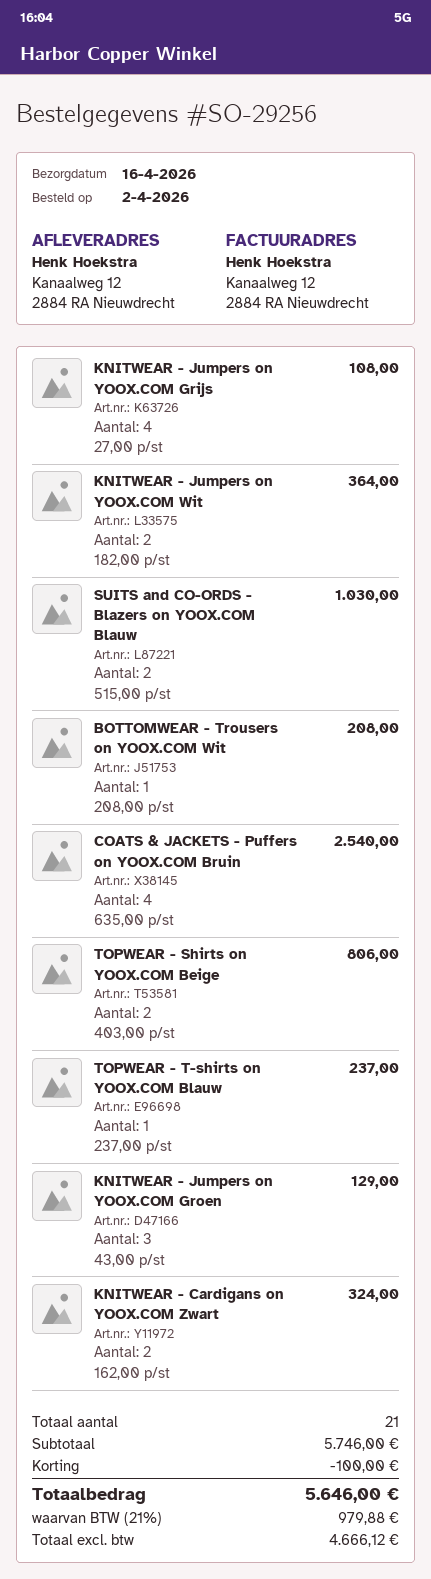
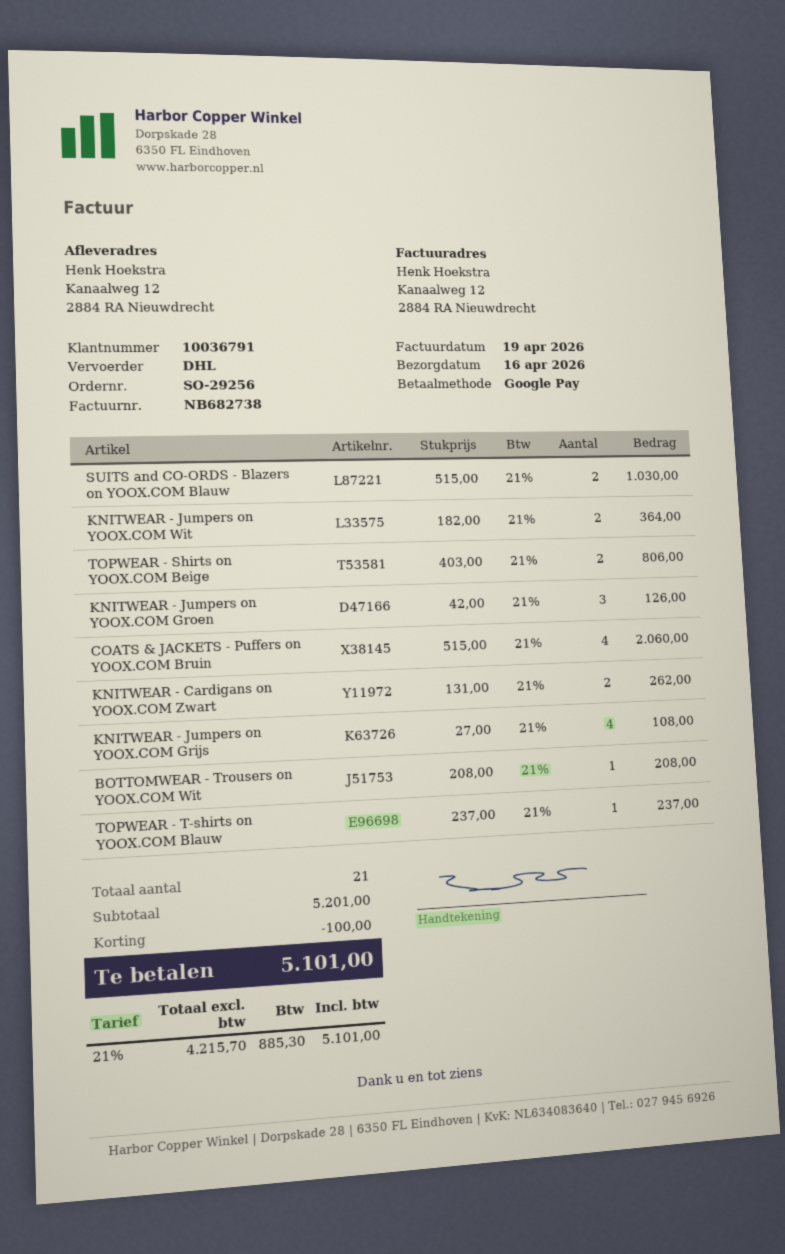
COATS & JACKETS - Puffers on YOOX.COM Bruin: 4 x 635.00 = 2540.00 -> 4 x 515.00 = 2060.00
KNITWEAR - Jumpers on YOOX.COM Groen: 3 x 43.00 = 129.00 -> 3 x 42.00 = 126.00
KNITWEAR - Cardigans on YOOX.COM Zwart: 2 x 162.00 = 324.00 -> 2 x 131.00 = 262.00
subtotal: 5746.00 -> 5201.00
net: 4666.12 -> 4215.70
tax: 21% = 979.88 -> 21% = 885.30
total: 5646.00 -> 5101.00

